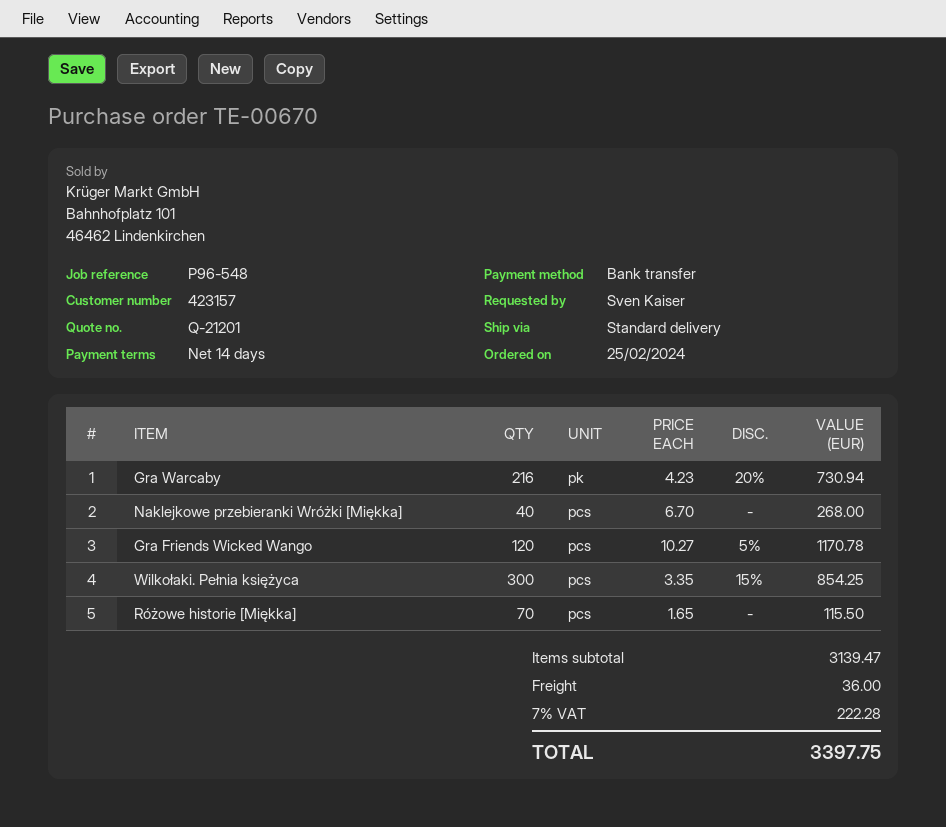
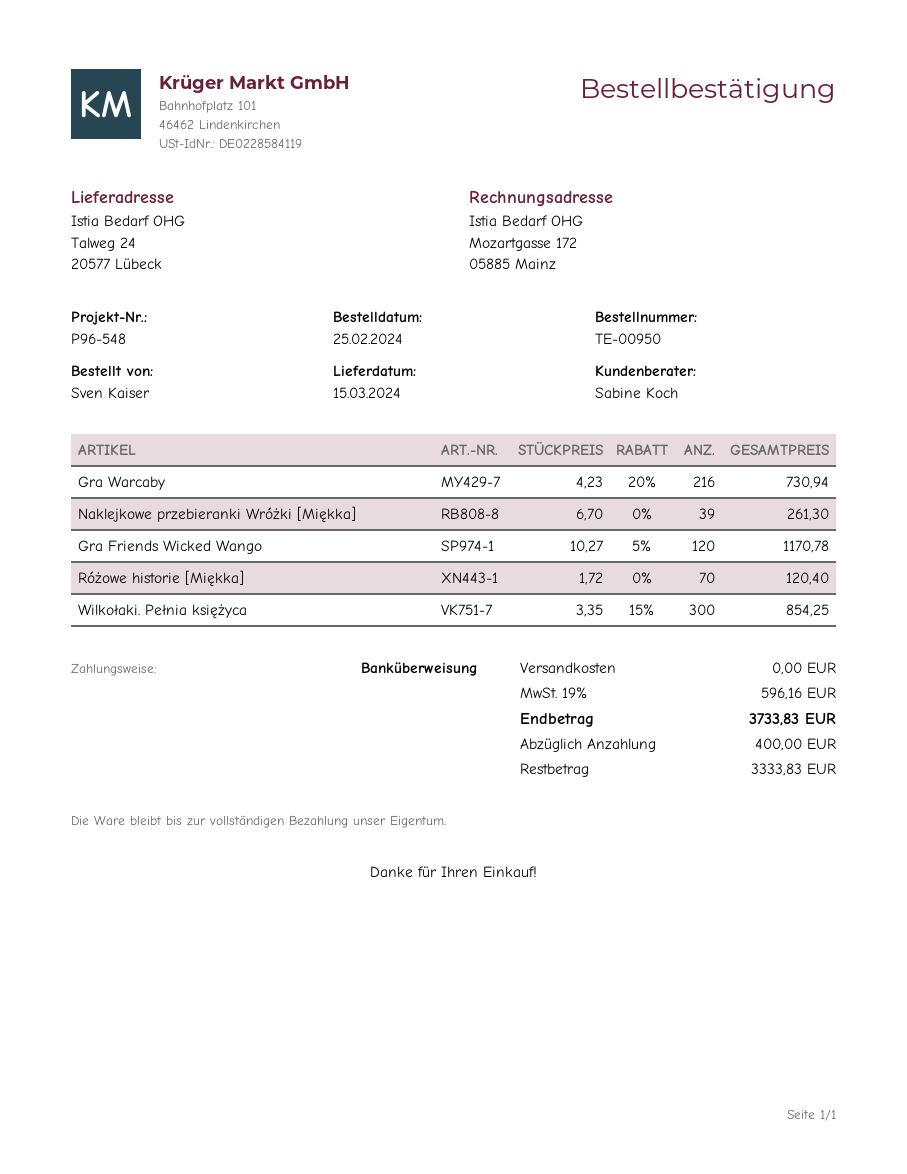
order number: TE-00670 -> TE-00950
Naklejkowe przebieranki Wróżki [Miękka]: 40 x 6.70 = 268.00 -> 39 x 6.70 = 261.30
Różowe historie [Miękka]: 70 x 1.65 = 115.50 -> 70 x 1.72 = 120.40
shipping: 36.00 -> 0.00
tax: 7% = 222.28 -> 19% = 596.16
total: 3397.75 -> 3733.83

